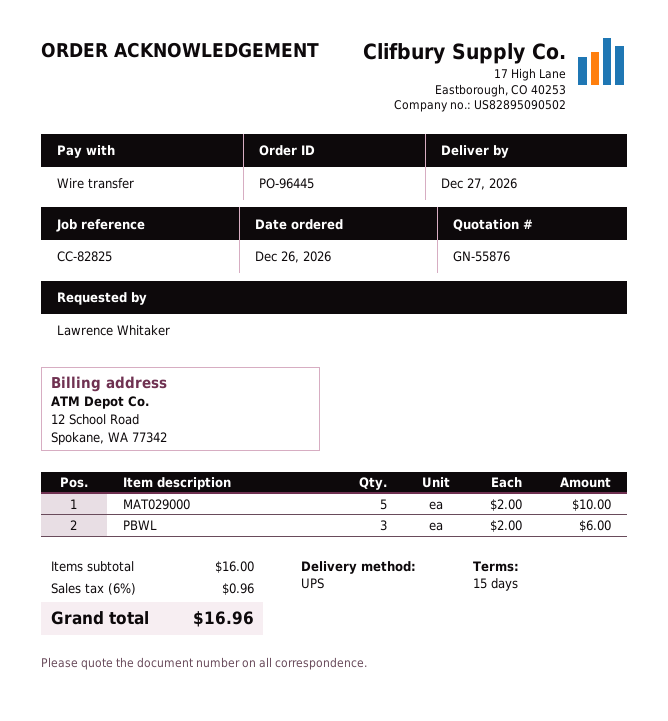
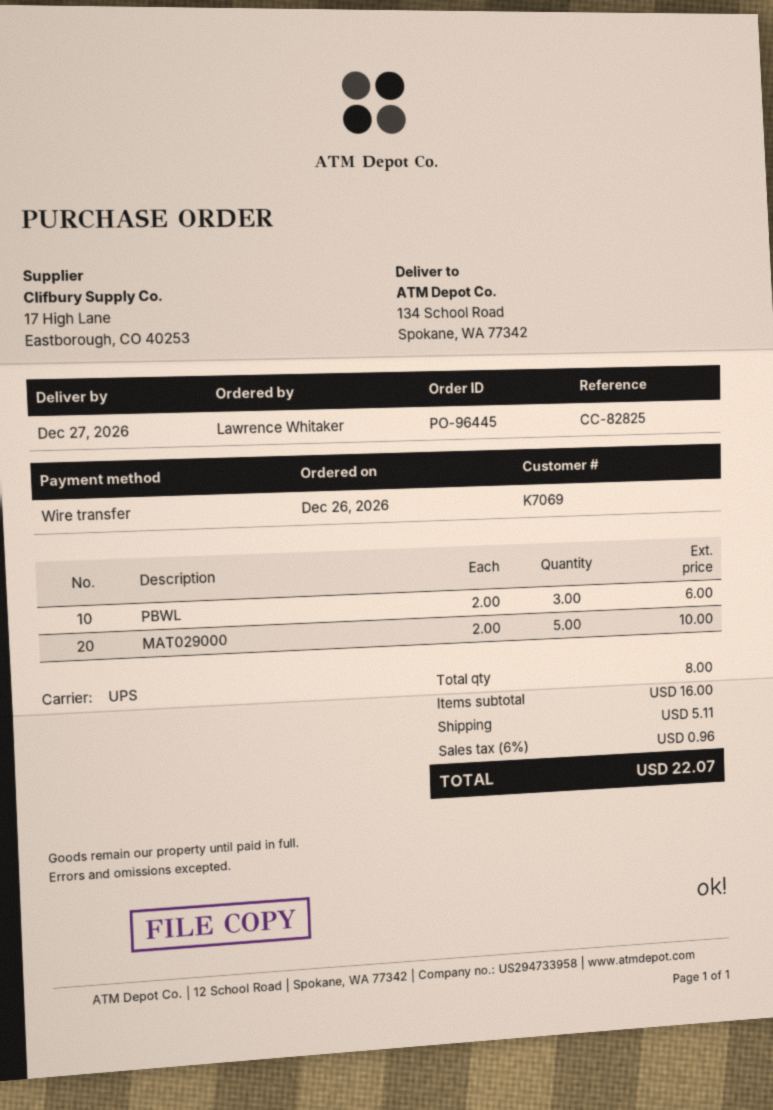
shipping: none -> 5.11
total: 16.96 -> 22.07

